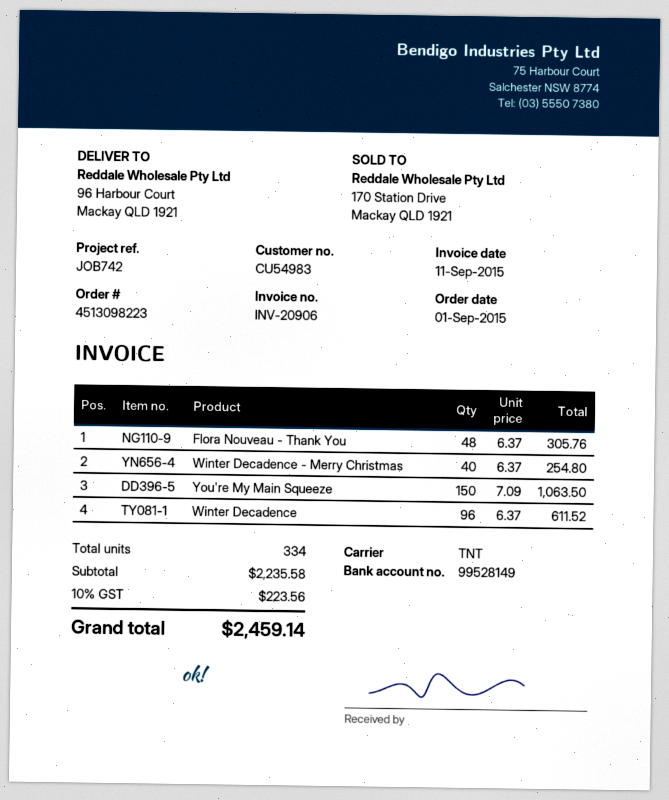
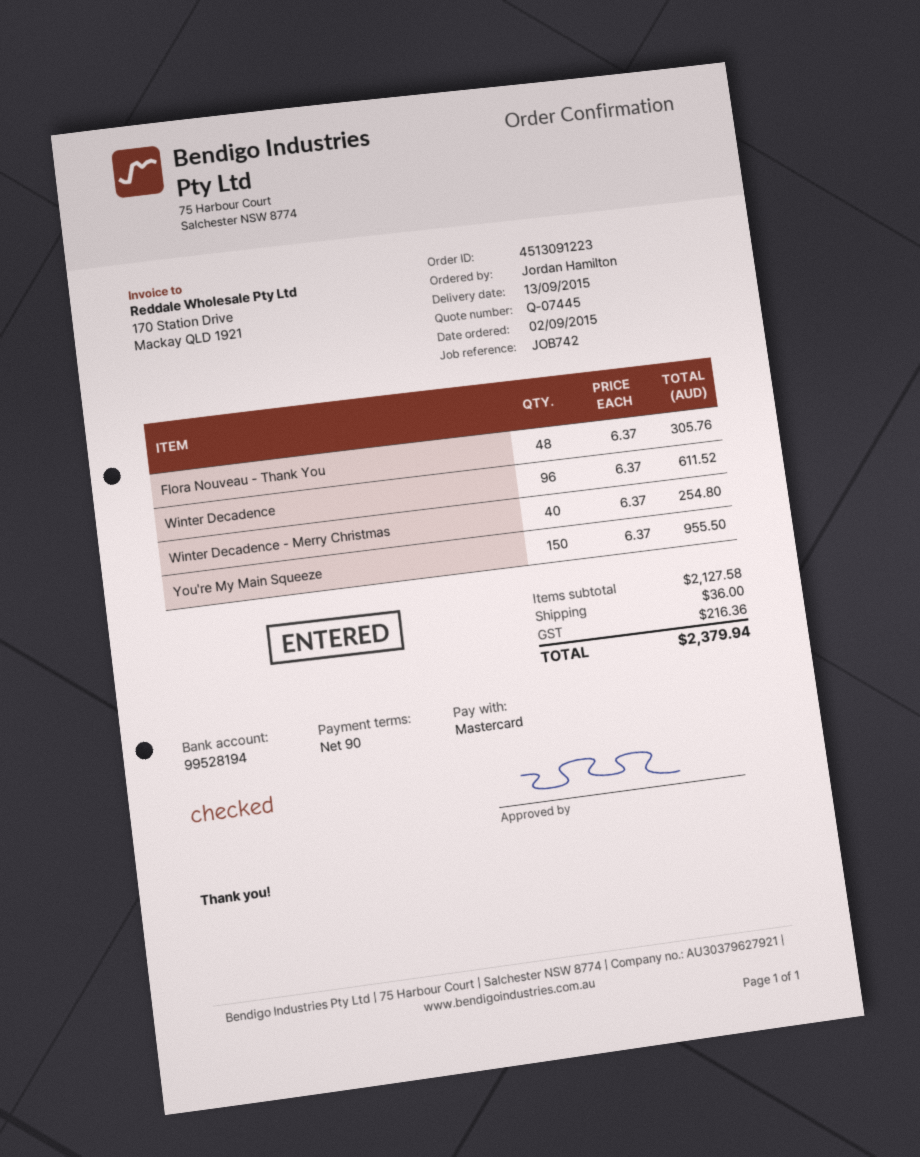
order number: 4513098223 -> 4513091223
order date: 2015-09-01 -> 2015-09-02
bank account: 99528149 -> 99528194
You're My Main Squeeze: 150 x 7.09 = 1063.50 -> 150 x 6.37 = 955.50
subtotal: 2235.58 -> 2127.58
shipping: none -> 36.00
tax: 223.56 -> 216.36
total: 2459.14 -> 2379.94

